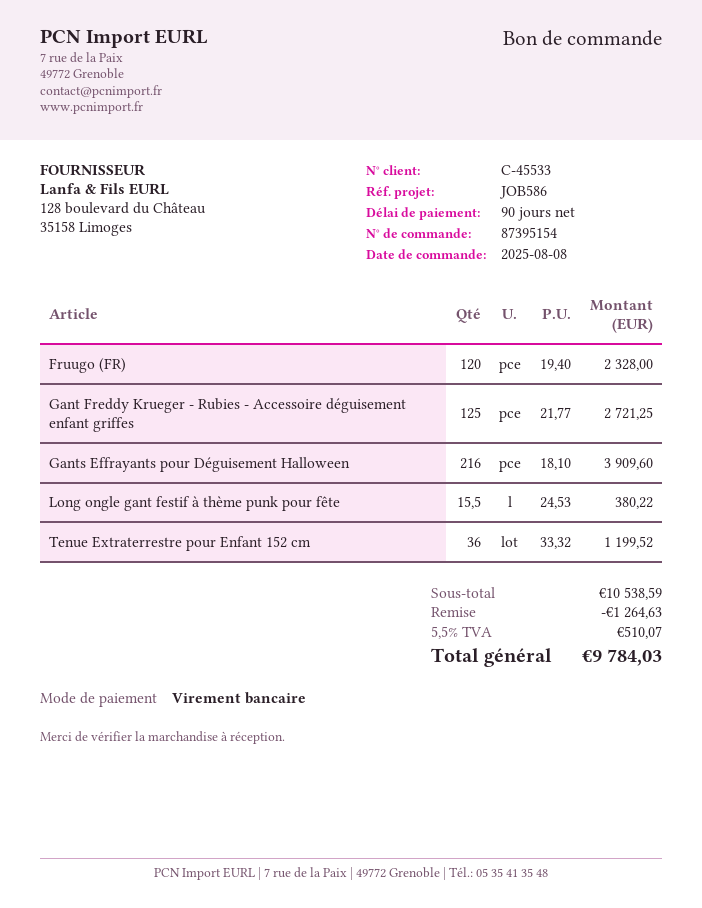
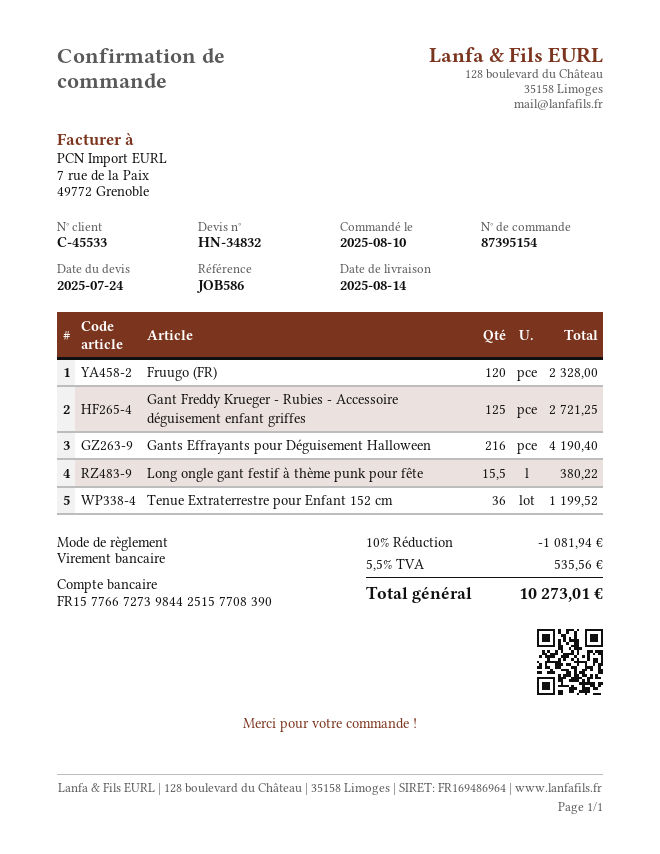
order date: 2025-08-08 -> 2025-08-10
Gants Effrayants pour Déguisement Halloween: 216 for 3909.60 -> 216 for 4190.40
discount: 1264.63 -> 1081.94
tax: 5.5% = 510.07 -> 5.5% = 535.56
total: 9784.03 -> 10273.01

